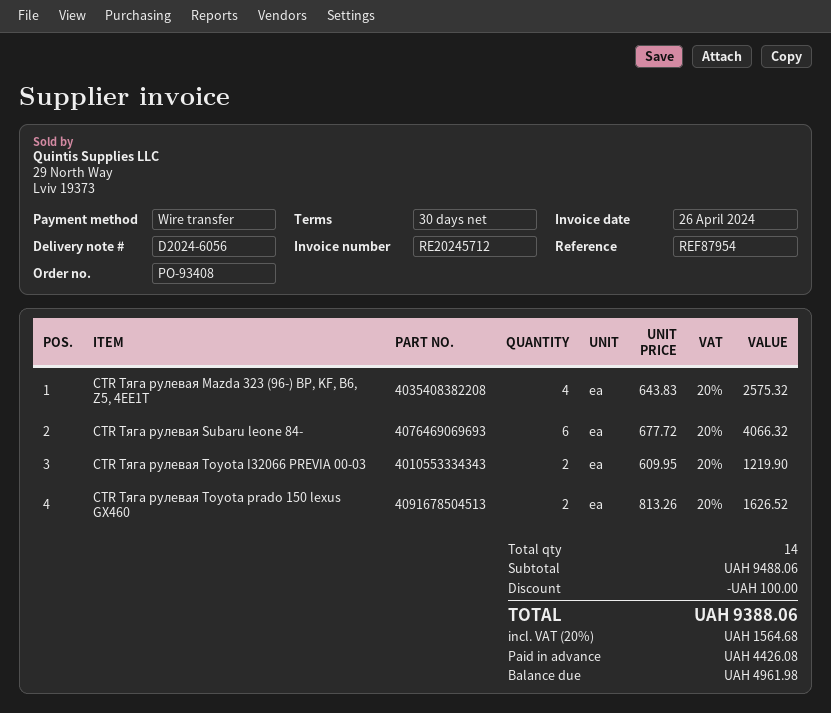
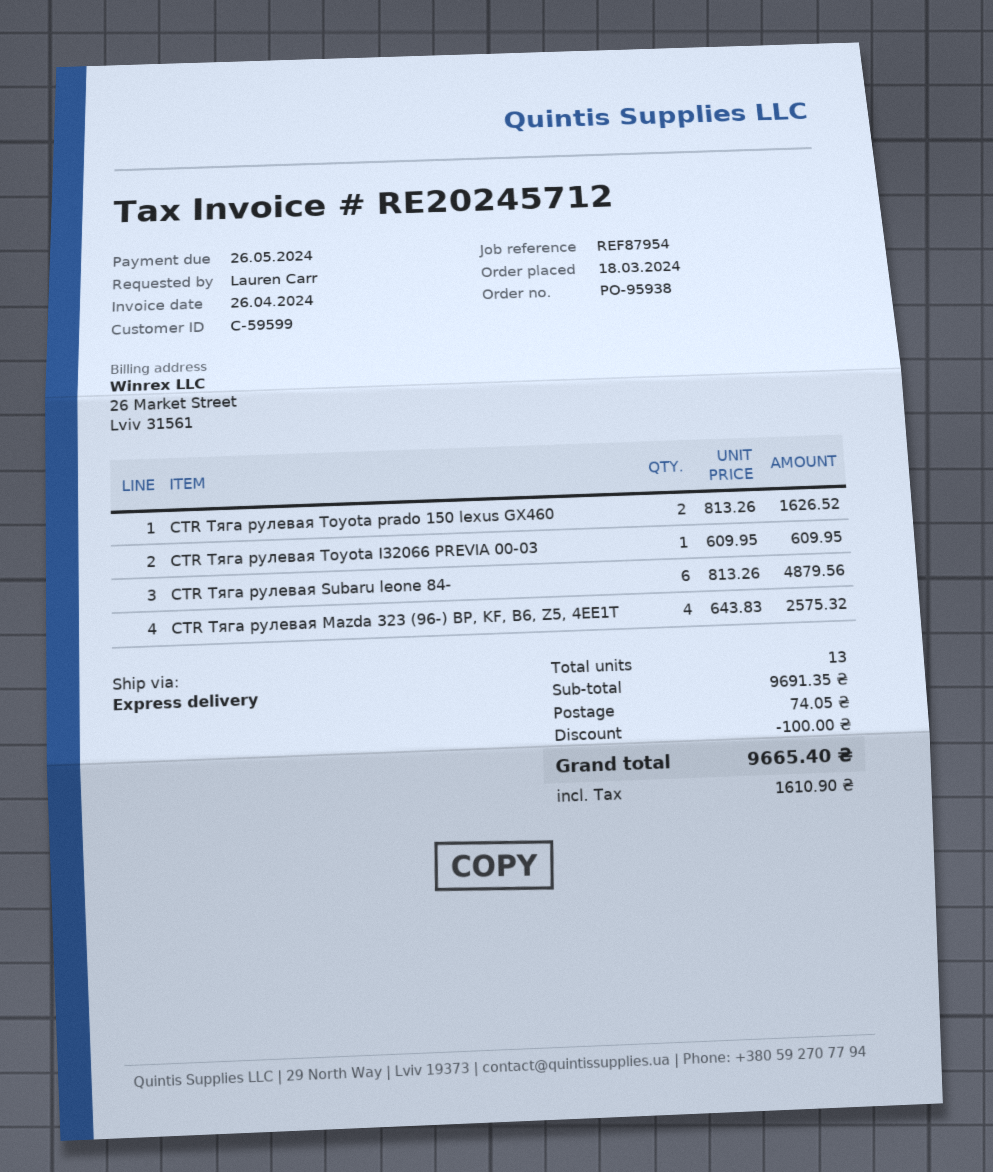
order number: PO-93408 -> PO-95938
CTR Тяга рулевая Subaru leone 84-: 6 x 677.72 = 4066.32 -> 6 x 813.26 = 4879.56
CTR Тяга рулевая Toyota I32066 PREVIA 00-03: 2 x 609.95 = 1219.90 -> 1 x 609.95 = 609.95
total quantity: 14 -> 13
subtotal: 9488.06 -> 9691.35
shipping: none -> 74.05
tax: 1564.68 -> 1610.90
total: 9388.06 -> 9665.40

